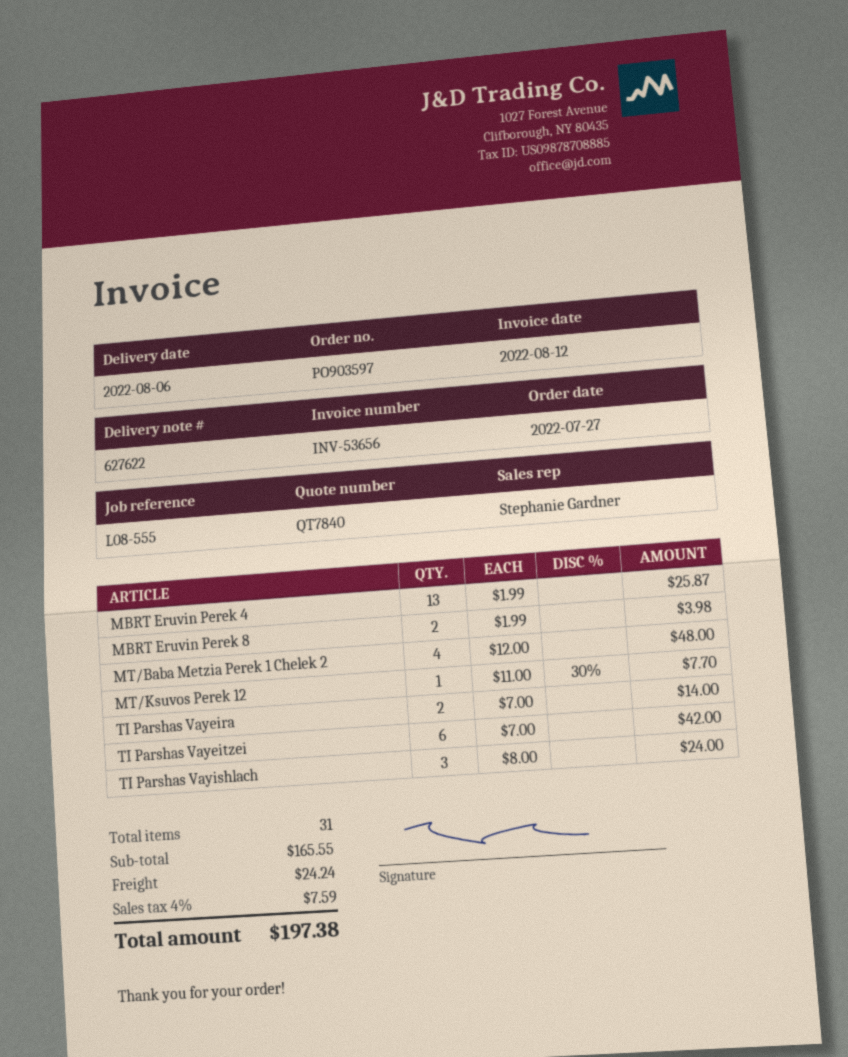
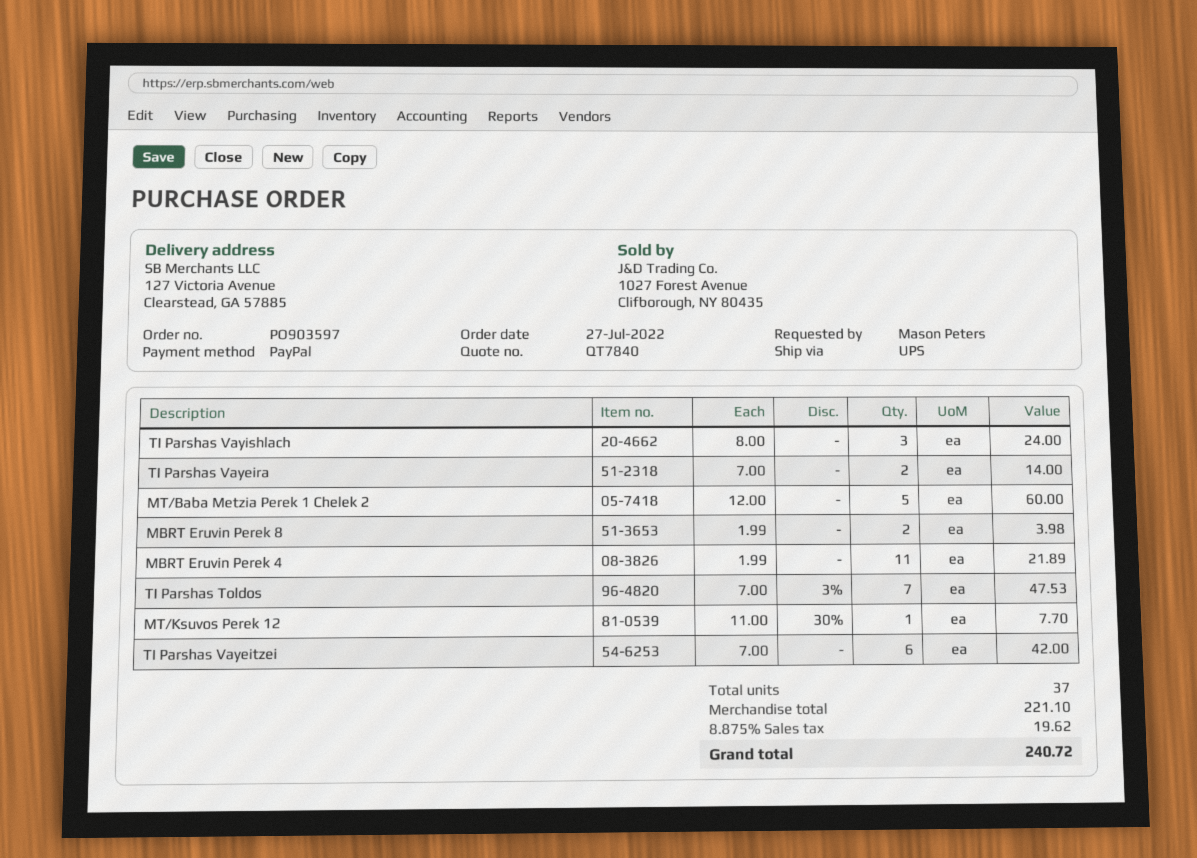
MBRT Eruvin Perek 4: 13 x 1.99 = 25.87 -> 11 x 1.99 = 21.89
MT/Baba Metzia Perek 1 Chelek 2: 4 x 12.00 = 48.00 -> 5 x 12.00 = 60.00
TI Parshas Toldos: none -> 7 x 7.00 - 3% = 47.53
total quantity: 31 -> 37
subtotal: 165.55 -> 221.10
shipping: 24.24 -> none
tax: 4% = 7.59 -> 8.875% = 19.62
total: 197.38 -> 240.72

